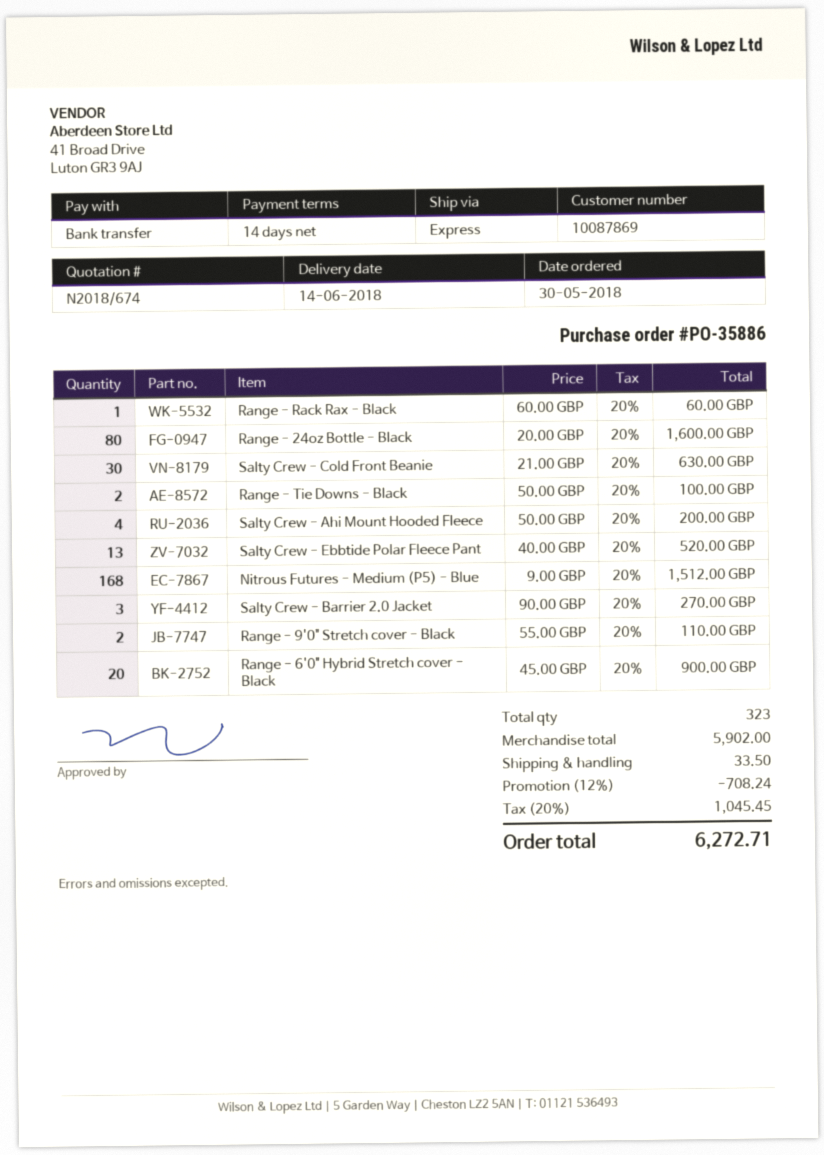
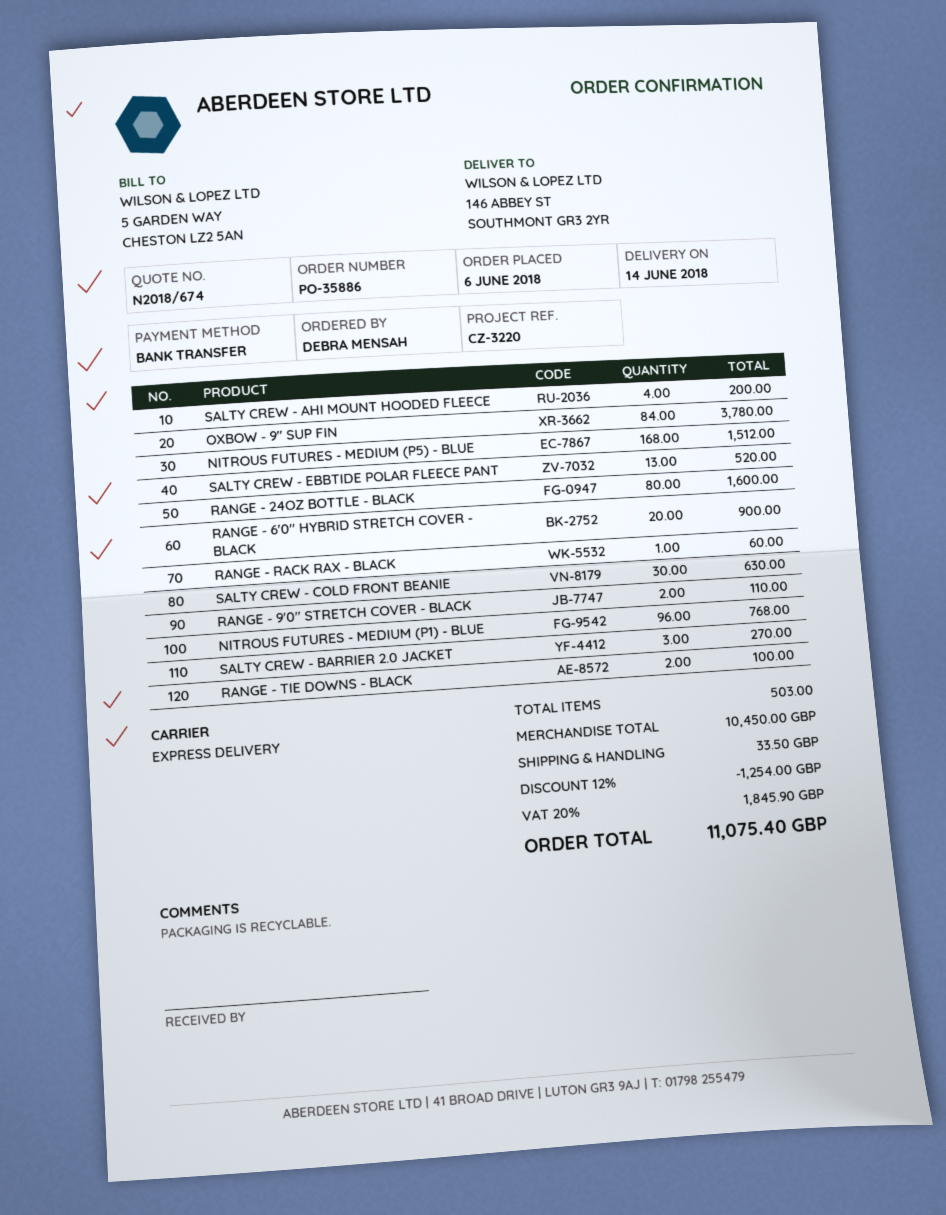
order date: 2018-05-30 -> 2018-06-06
OXBOW - 9" SUP FIN: none -> 84 for 3780.00
NITROUS FUTURES - MEDIUM (P1) - BLUE: none -> 96 for 768.00
total quantity: 323 -> 503
subtotal: 5902.00 -> 10450.00
discount: 12% = 708.24 -> 12% = 1254.00
tax: 20% = 1045.45 -> 20% = 1845.90
total: 6272.71 -> 11075.40

